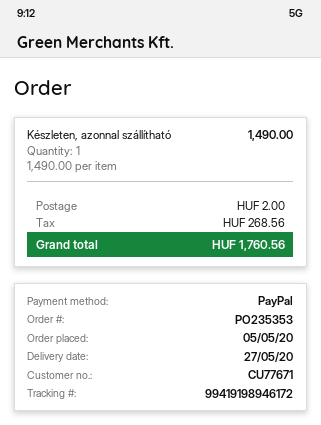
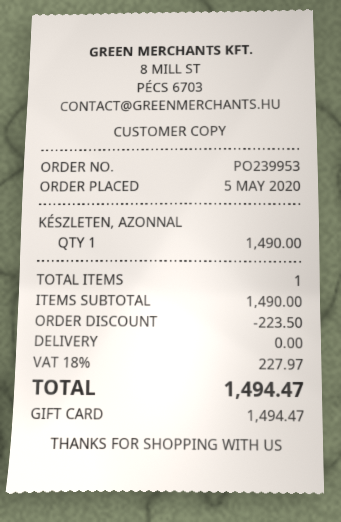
order number: PO235353 -> PO239953
payment method: PayPal -> gift card
discount: none -> 223.50
shipping: 2.00 -> 0.00
tax: 268.56 -> 227.97
total: 1760.56 -> 1494.47

